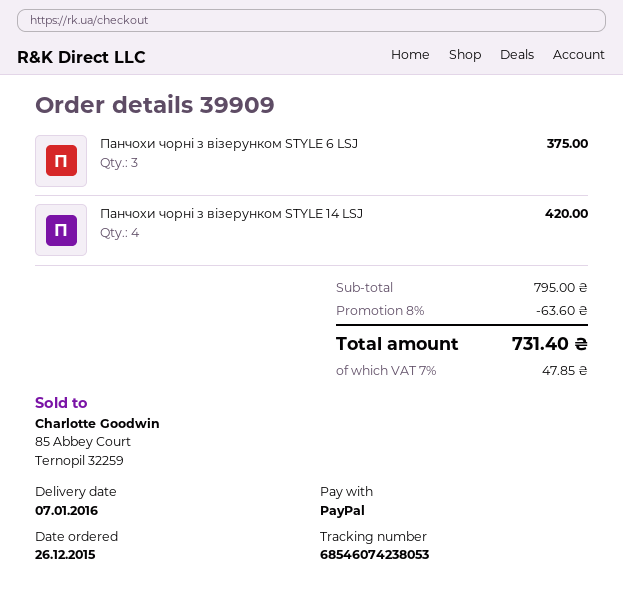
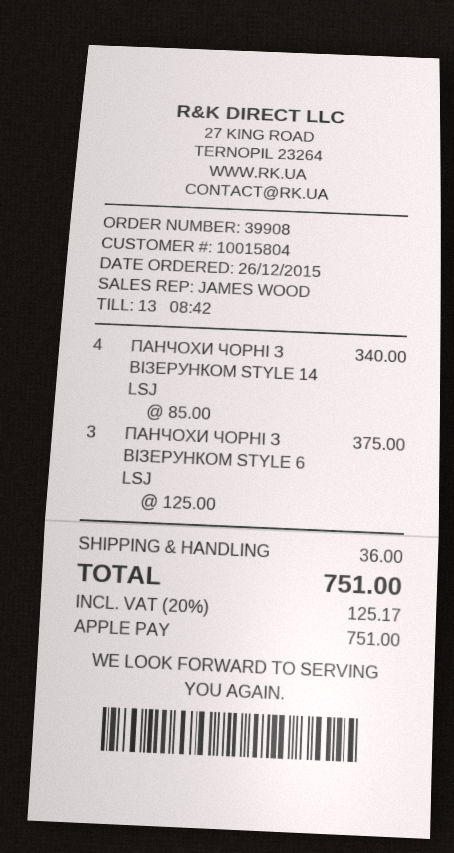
order number: 39909 -> 39908
payment method: PayPal -> Apple Pay
Панчохи чорні з візерунком STYLE 14 LSJ: 4 for 420.00 -> 4 for 340.00
discount: 8% = 63.60 -> none
shipping: none -> 36.00
tax: 7% = 47.85 -> 20% = 125.17
total: 731.40 -> 751.00

